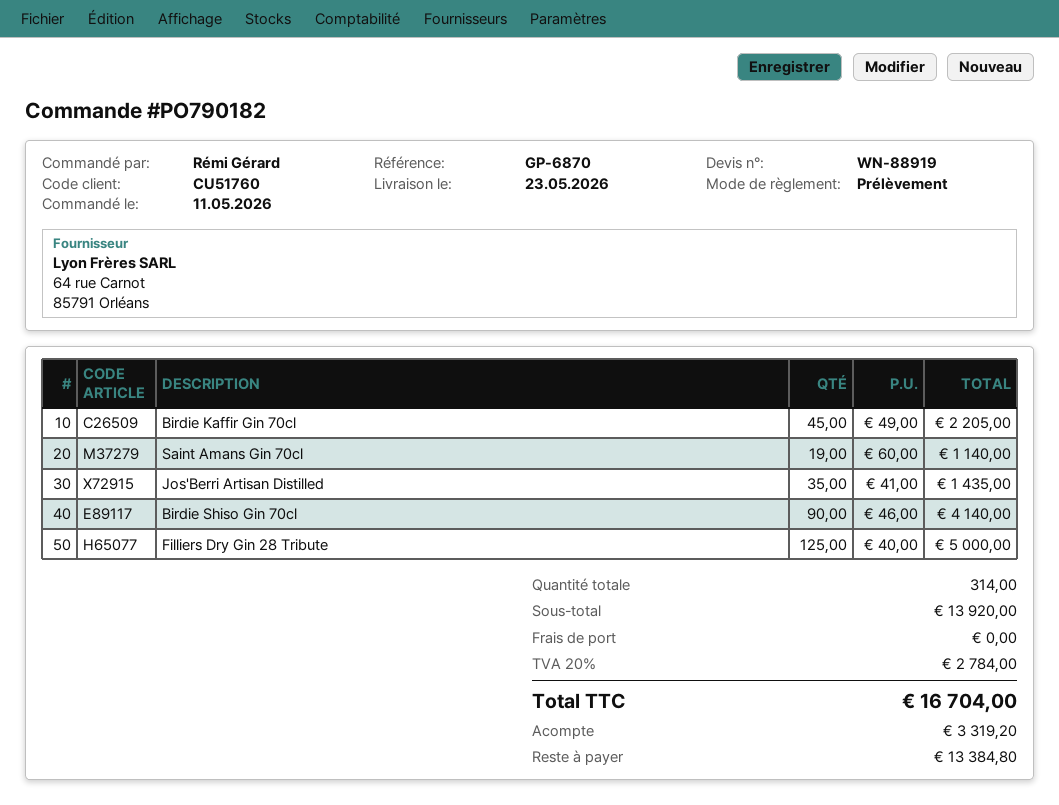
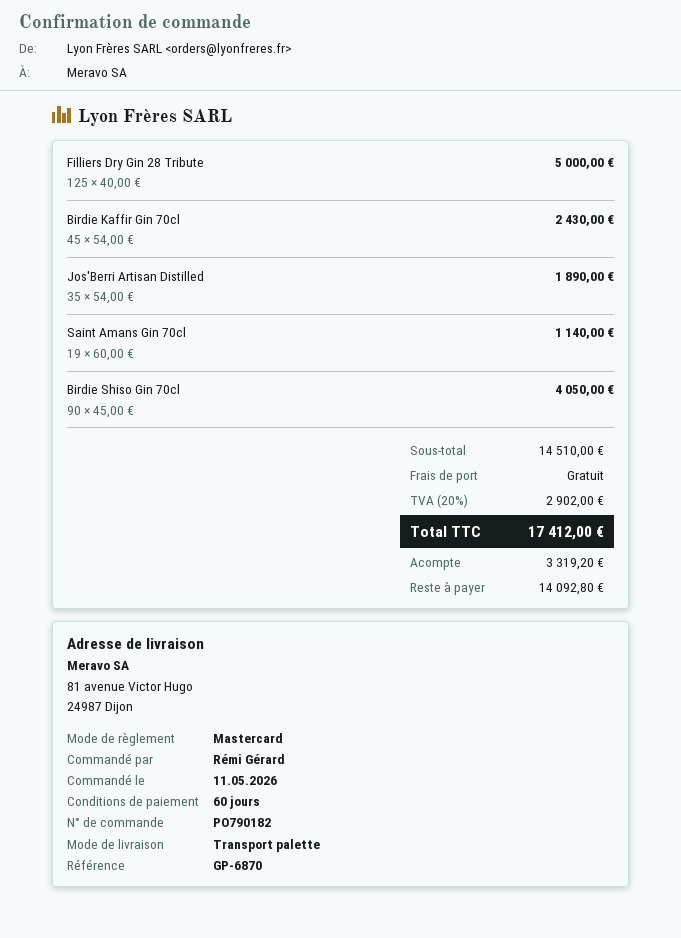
payment method: direct debit -> Mastercard
Birdie Kaffir Gin 70cl: 45 x 49.00 = 2205.00 -> 45 x 54.00 = 2430.00
Jos'Berri Artisan Distilled: 35 x 41.00 = 1435.00 -> 35 x 54.00 = 1890.00
Birdie Shiso Gin 70cl: 90 x 46.00 = 4140.00 -> 90 x 45.00 = 4050.00
subtotal: 13920.00 -> 14510.00
tax: 20% = 2784.00 -> 20% = 2902.00
total: 16704.00 -> 17412.00
balance: 13384.80 -> 14092.80

